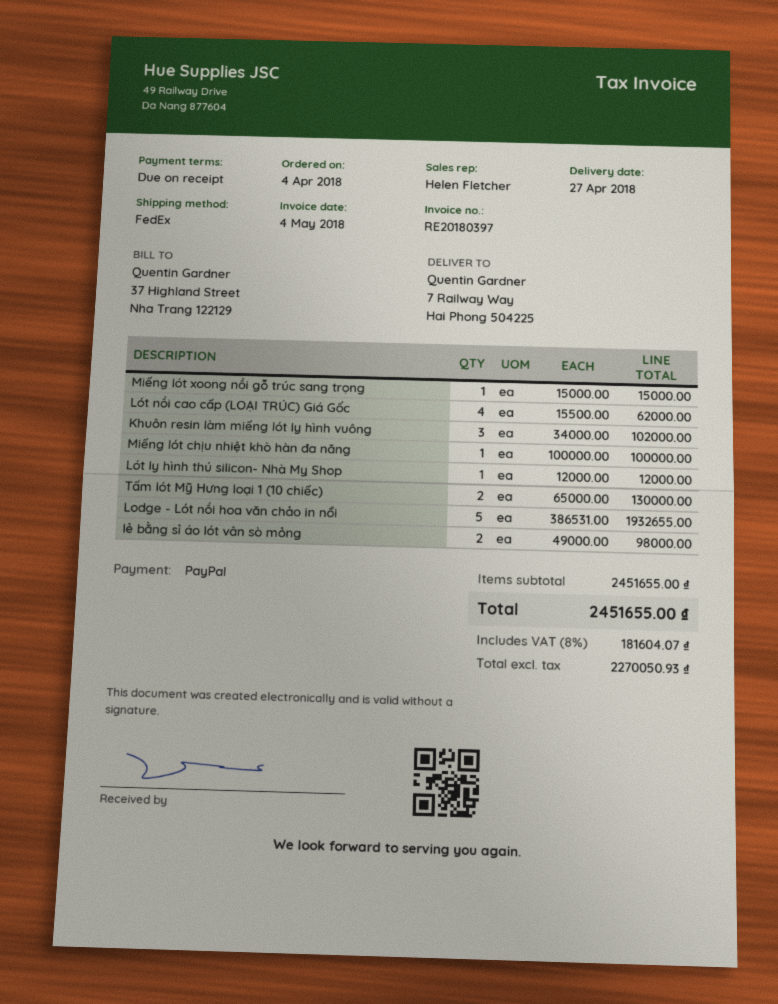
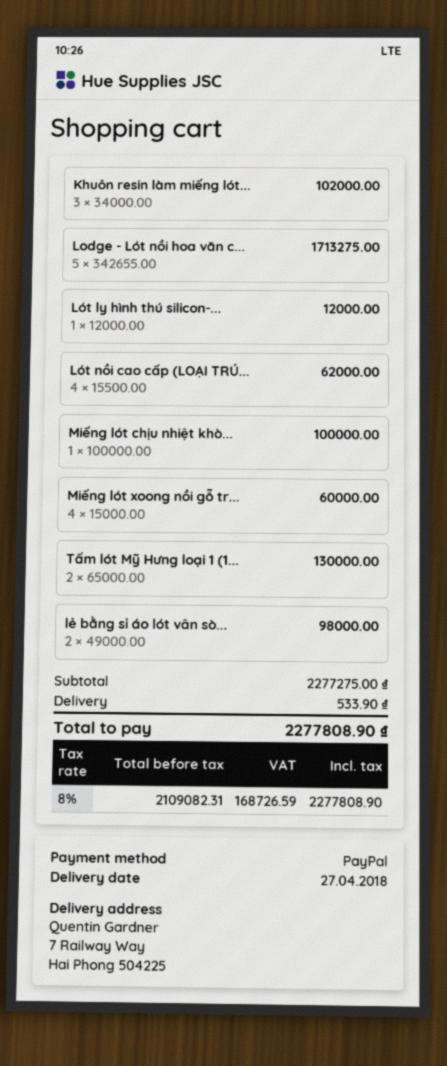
Miếng lót xoong nồi gỗ trúc sang trọng: 1 x 15000.00 = 15000.00 -> 4 x 15000.00 = 60000.00
Lodge - Lót nồi hoa văn chảo in nổi: 5 x 386531.00 = 1932655.00 -> 5 x 342655.00 = 1713275.00
subtotal: 2451655.00 -> 2277275.00
shipping: none -> 533.90
net: 2270050.93 -> 2109082.31
tax: 8% = 181604.07 -> 8% = 168726.59
total: 2451655.00 -> 2277808.90

